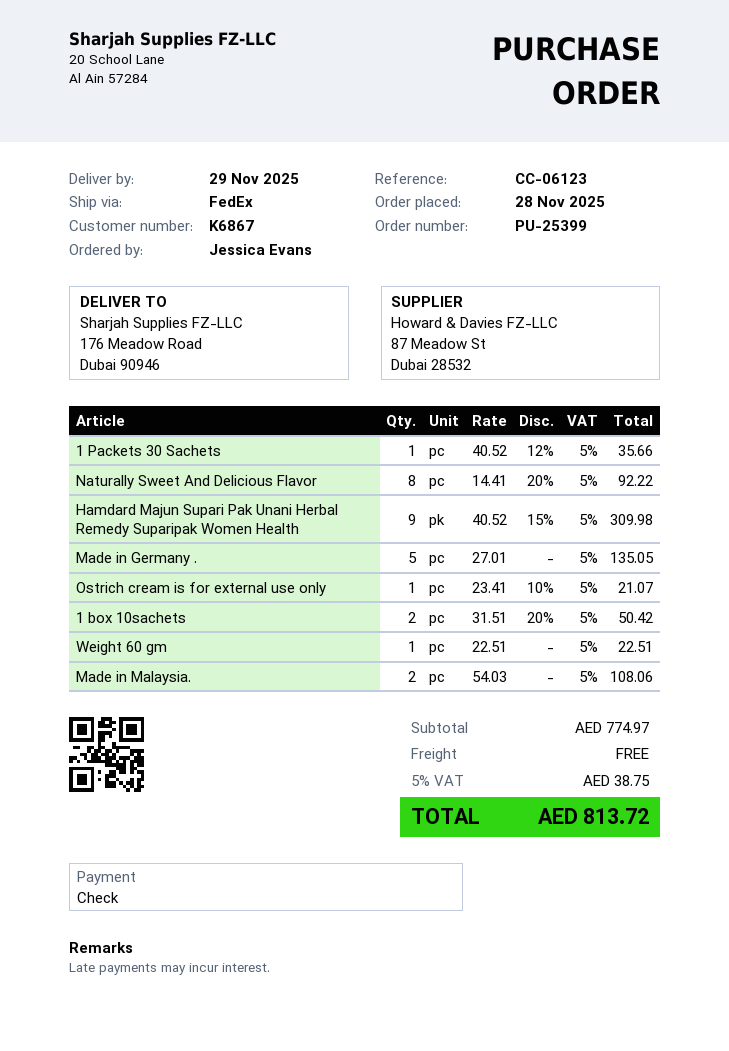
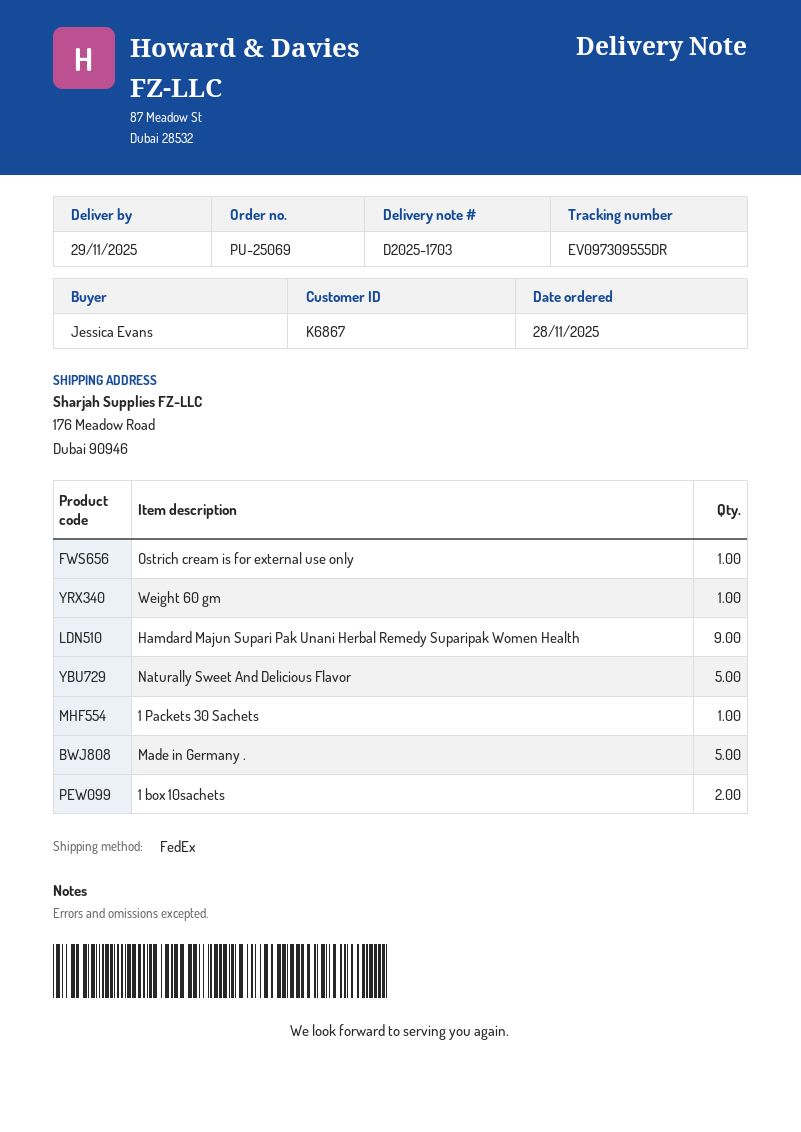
order number: PU-25399 -> PU-25069
Naturally Sweet And Delicious Flavor: 8 -> 5
Made in Malaysia.: 2 -> none

